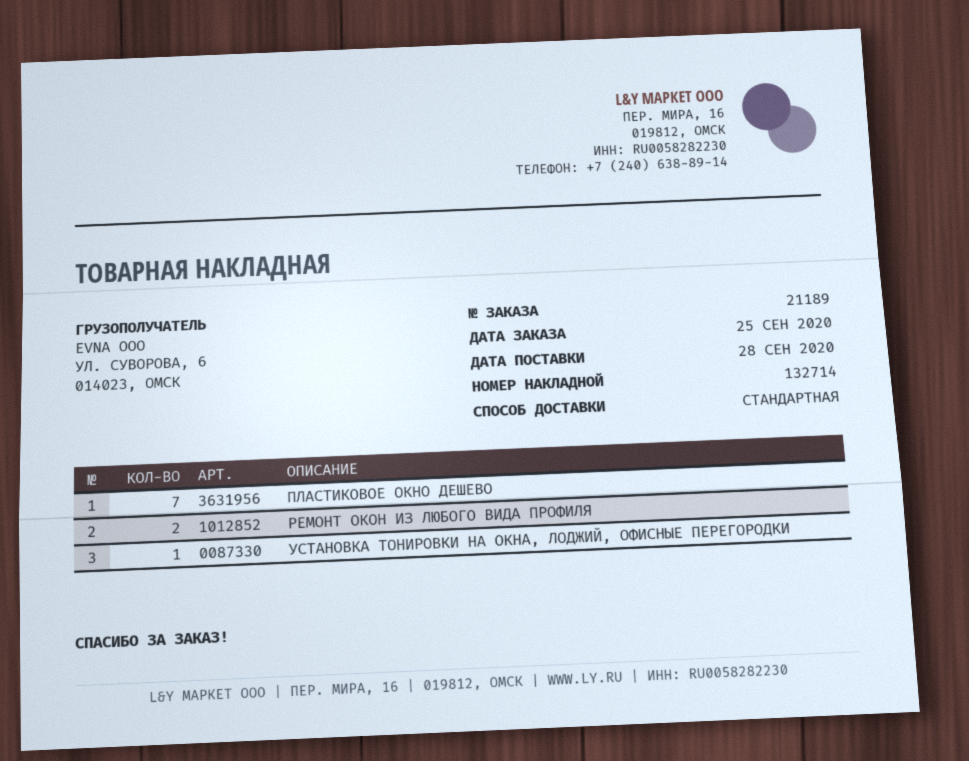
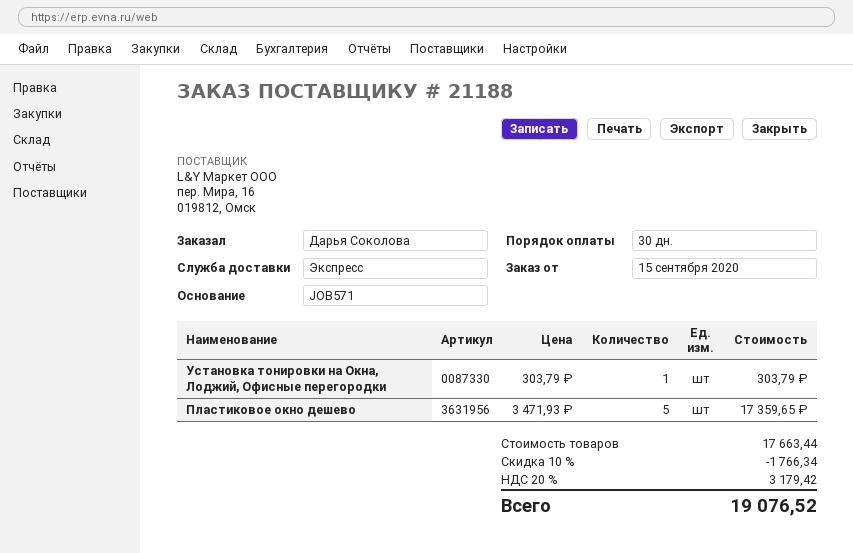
order number: 21189 -> 21188
order date: 2020-09-25 -> 2020-09-15
shipping method: standard -> express
ПЛАСТИКОВОЕ ОКНО ДЕШЕВО: 7 -> 5
РЕМОНТ ОКОН ИЗ ЛЮБОГО ВИДА ПРОФИЛЯ: 2 -> none

